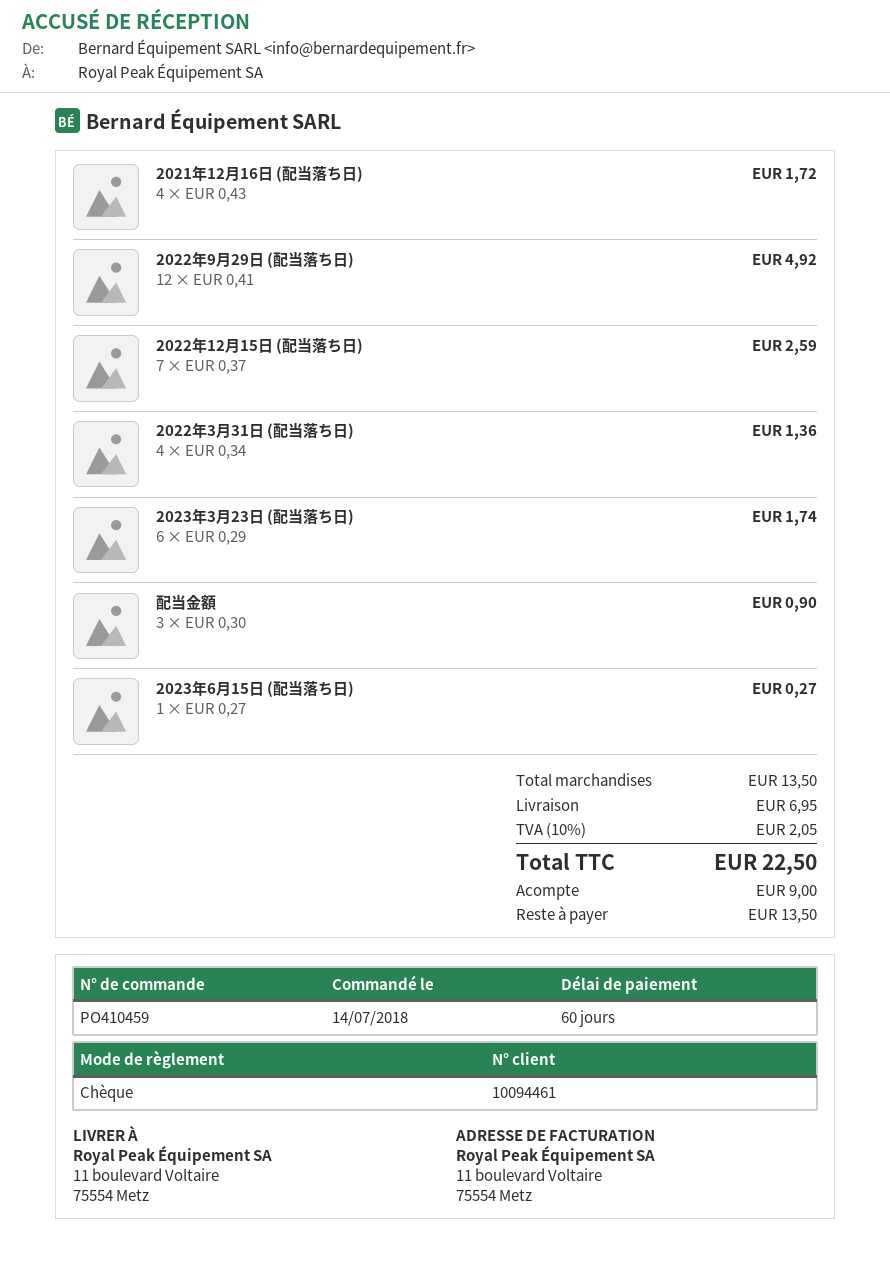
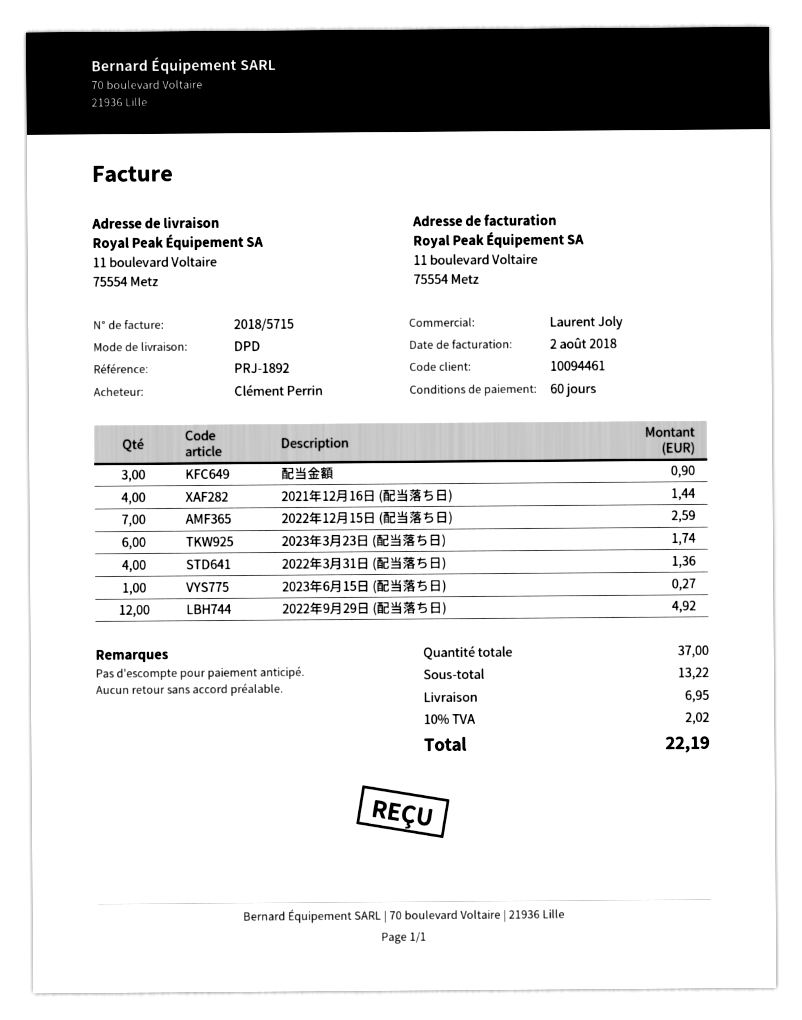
2021年12月16日 (配当落ち日): 4 for 1.72 -> 4 for 1.44
subtotal: 13.50 -> 13.22
tax: 10% = 2.05 -> 10% = 2.02
total: 22.50 -> 22.19

